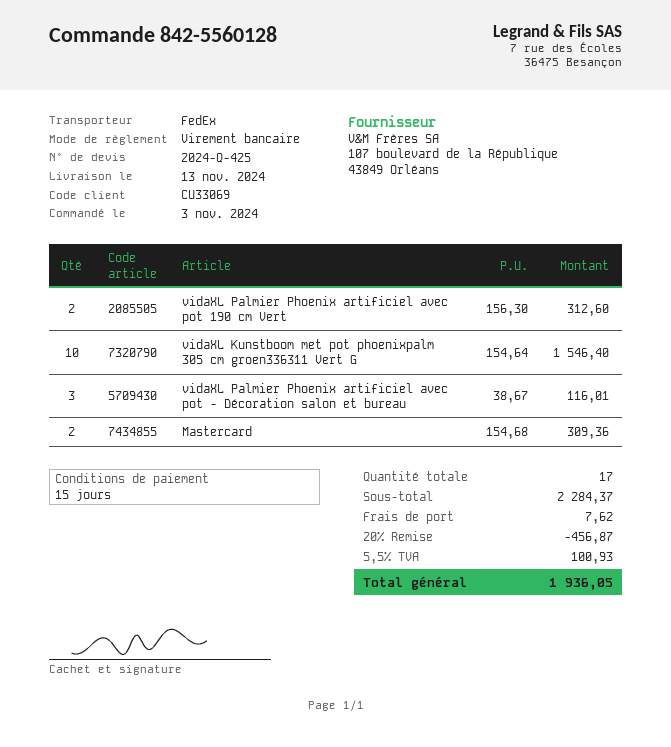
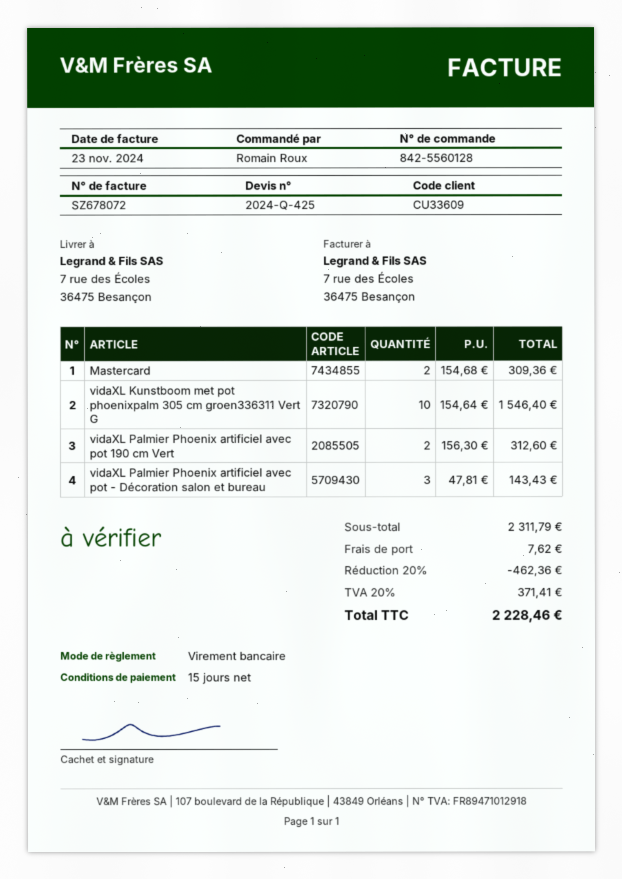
customer number: CU33069 -> CU33609
vidaXL Palmier Phoenix artificiel avec pot - Décoration salon et bureau: 3 x 38.67 = 116.01 -> 3 x 47.81 = 143.43
subtotal: 2284.37 -> 2311.79
discount: 20% = 456.87 -> 20% = 462.36
tax: 5.5% = 100.93 -> 20% = 371.41
total: 1936.05 -> 2228.46

